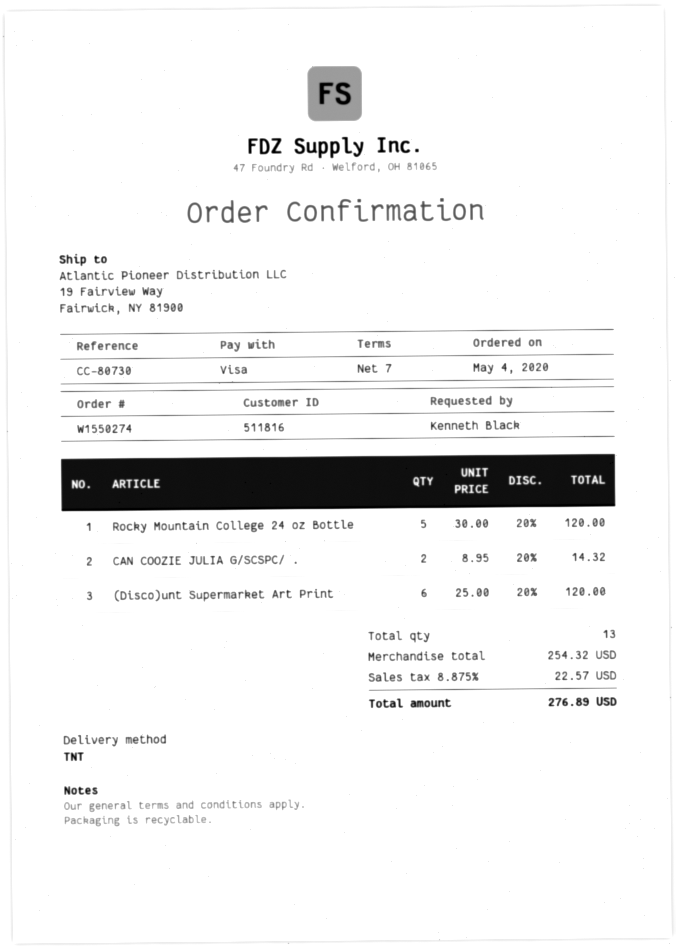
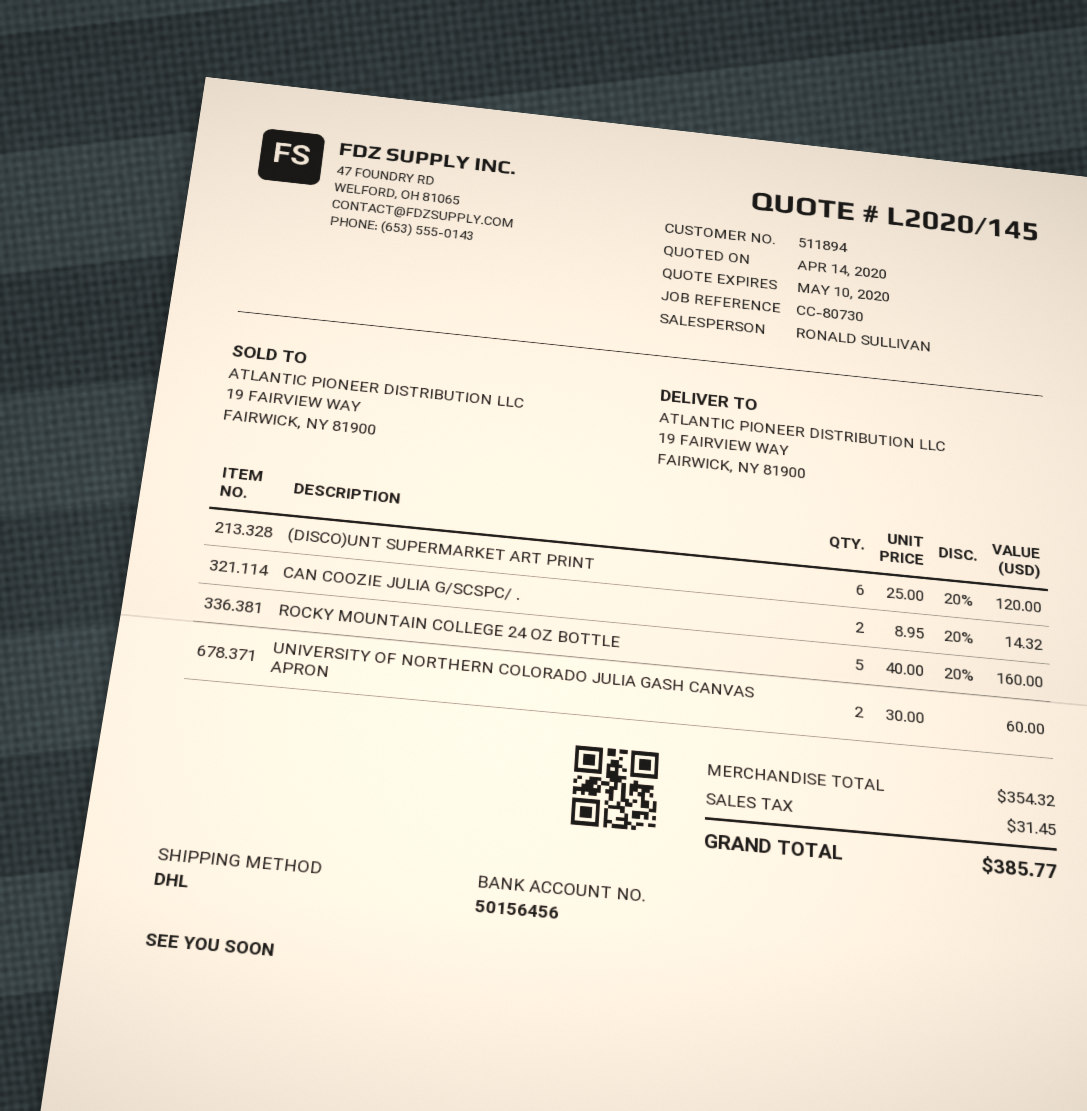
customer number: 511816 -> 511894
shipping method: TNT -> DHL
Rocky Mountain College 24 oz Bottle: 5 x 30.00 - 20% = 120.00 -> 5 x 40.00 - 20% = 160.00
UNIVERSITY OF NORTHERN COLORADO JULIA GASH CANVAS APRON: none -> 2 x 30.00 = 60.00
subtotal: 254.32 -> 354.32
tax: 22.57 -> 31.45
total: 276.89 -> 385.77

